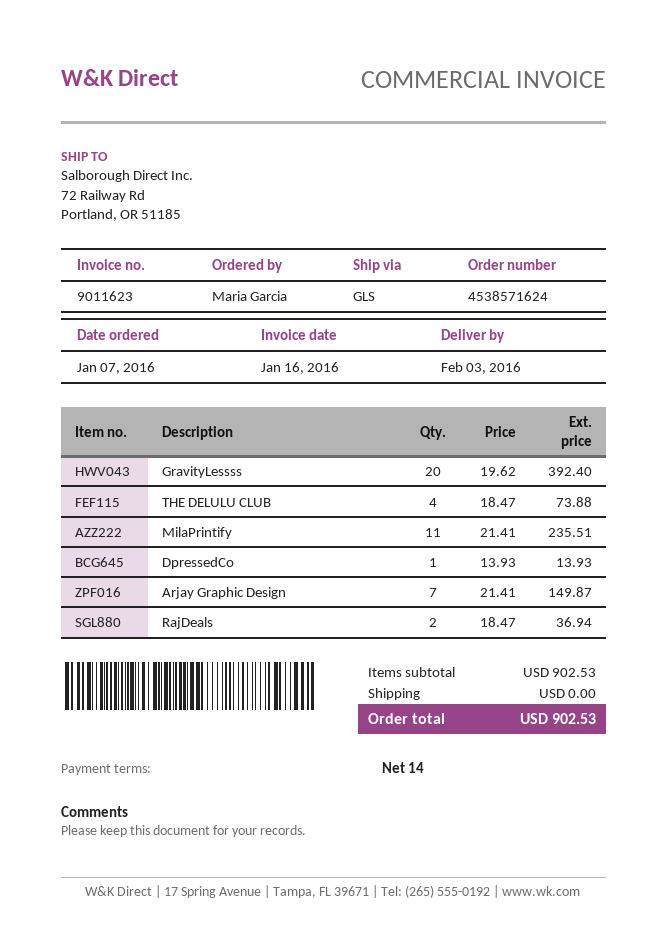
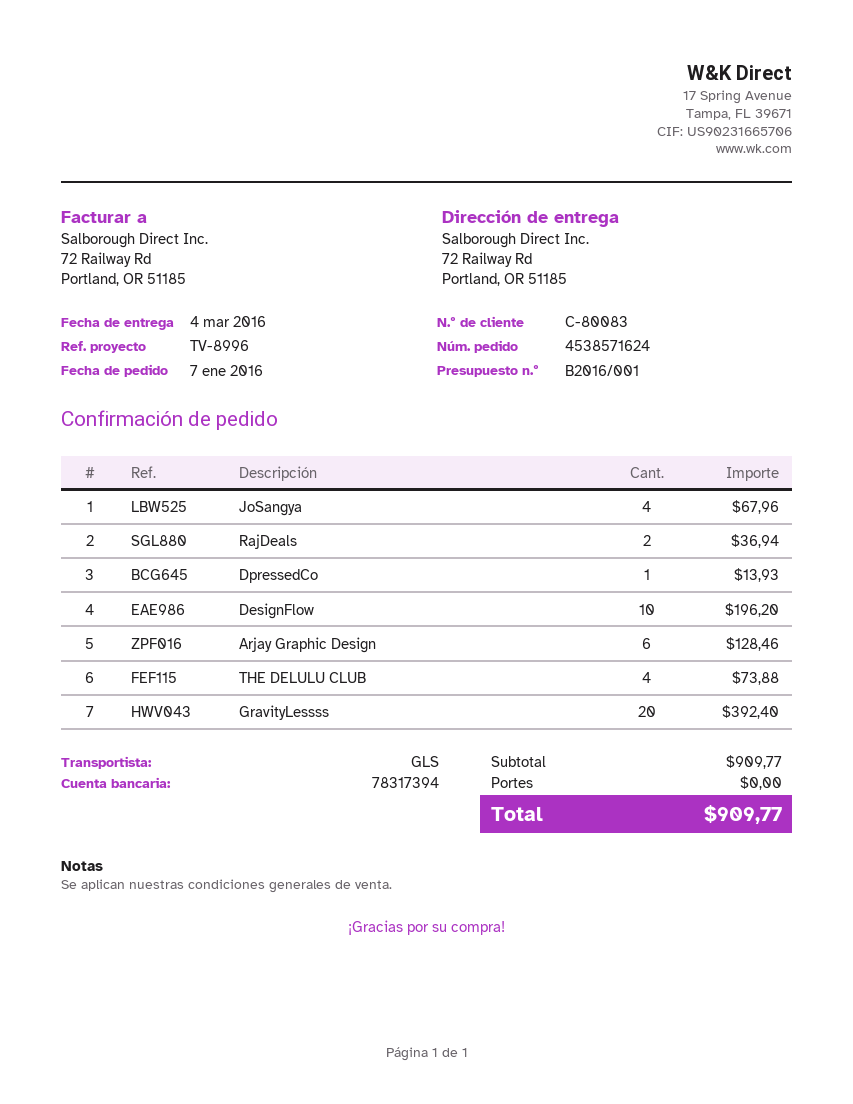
delivery date: 2016-02-03 -> 2016-03-04
MilaPrintify: 11 for 235.51 -> none
Arjay Graphic Design: 7 for 149.87 -> 6 for 128.46
JoSangya: none -> 4 for 67.96
DesignFlow: none -> 10 for 196.20
subtotal: 902.53 -> 909.77
total: 902.53 -> 909.77

